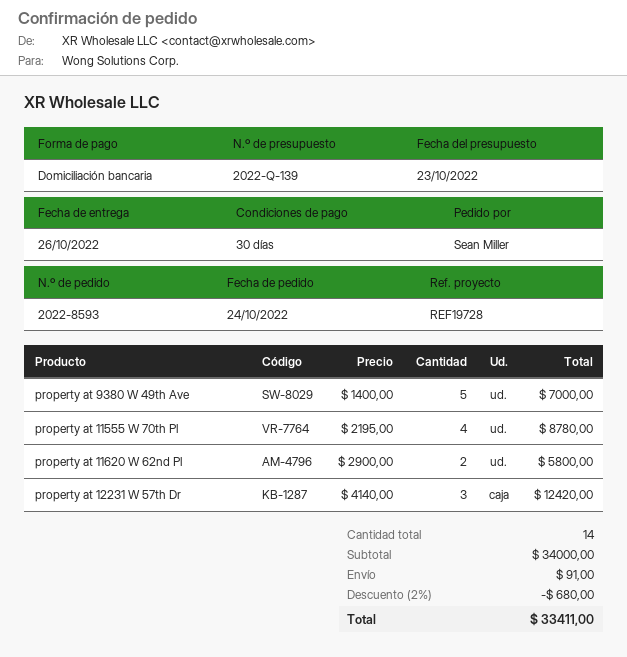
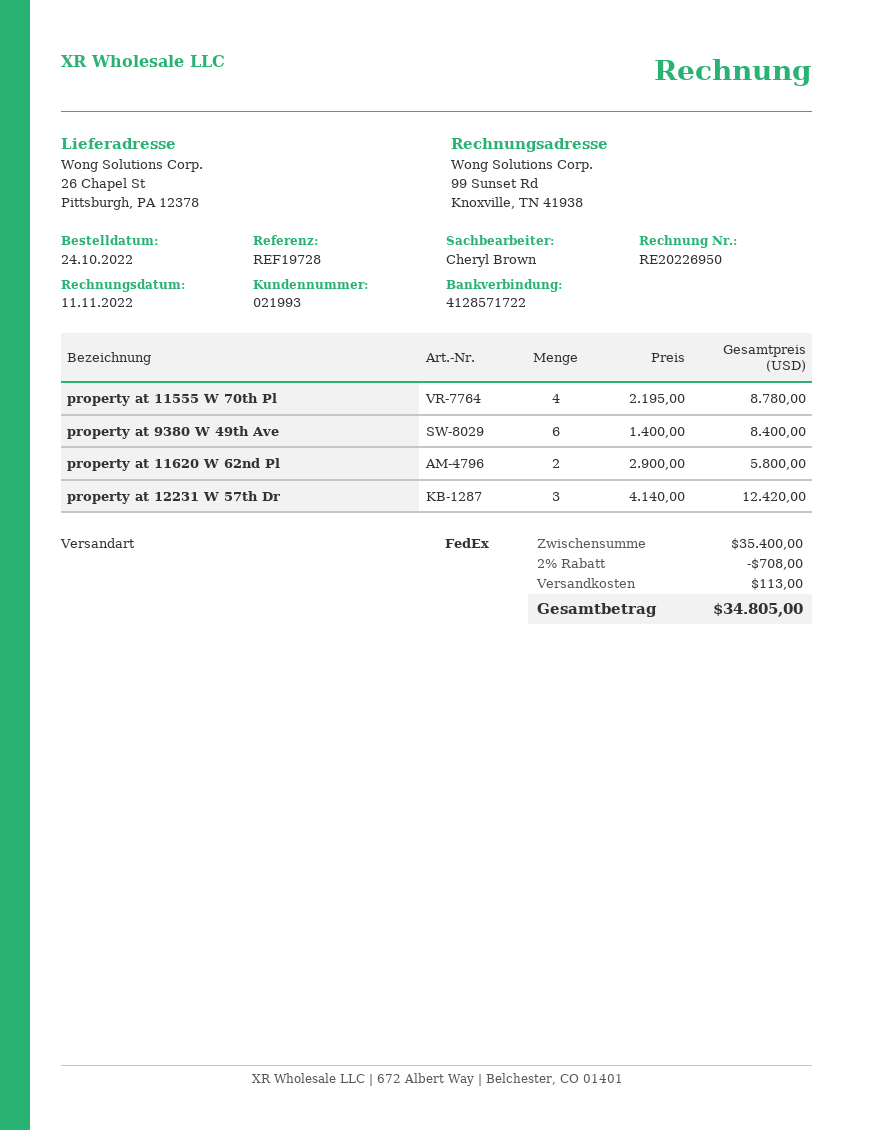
property at 9380 W 49th Ave: 5 x 1400.00 = 7000.00 -> 6 x 1400.00 = 8400.00
subtotal: 34000.00 -> 35400.00
discount: 2% = 680.00 -> 2% = 708.00
shipping: 91.00 -> 113.00
total: 33411.00 -> 34805.00

